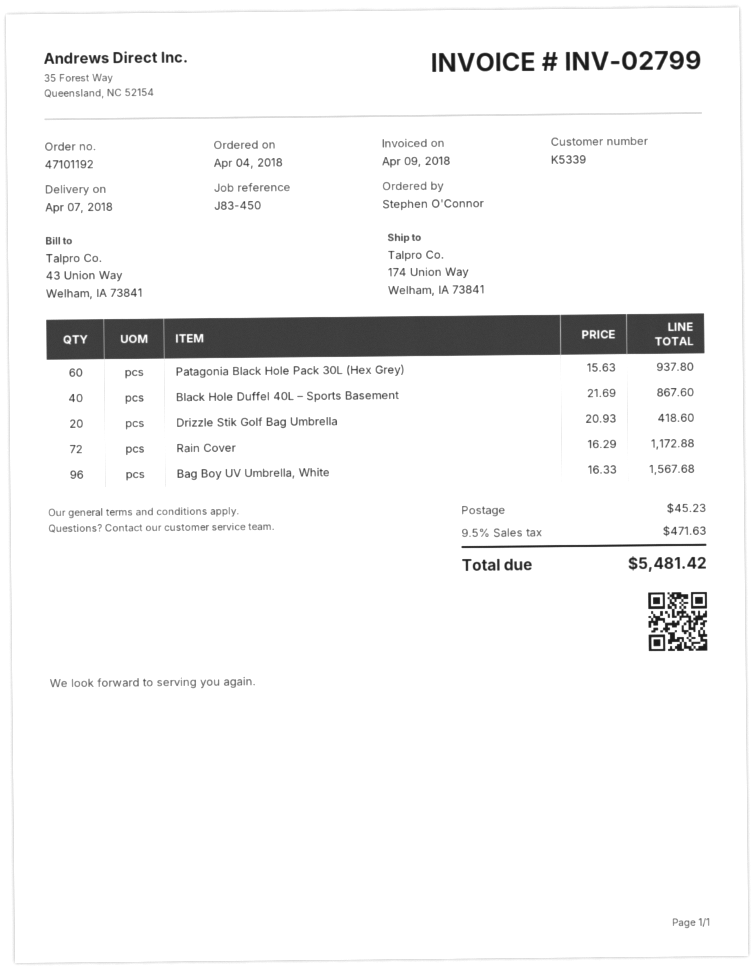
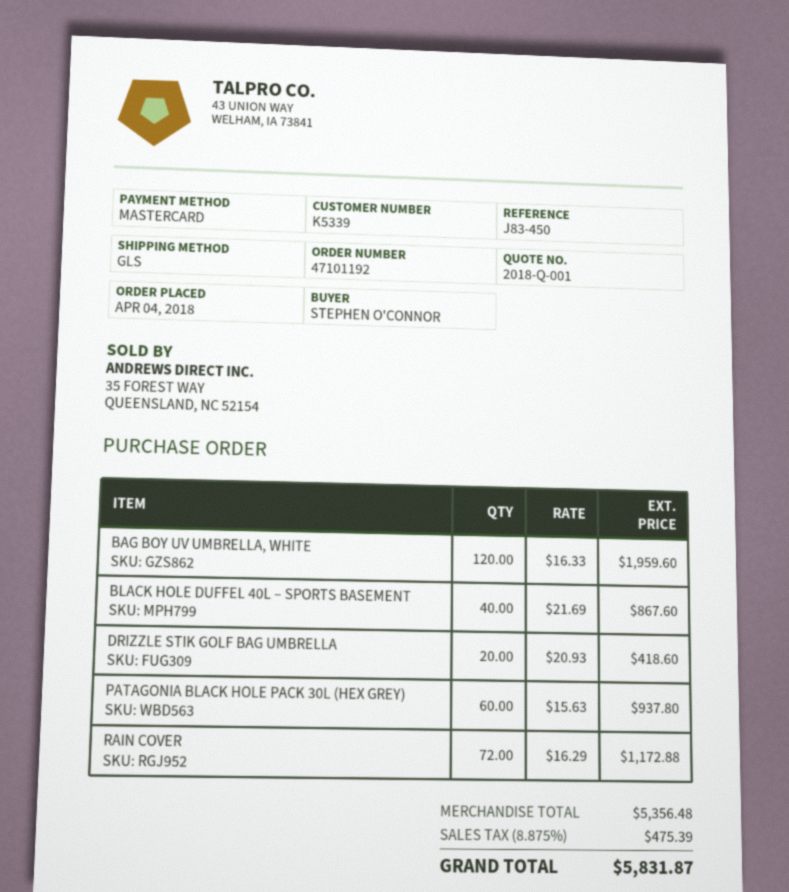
Bag Boy UV Umbrella, White: 96 x 16.33 = 1567.68 -> 120 x 16.33 = 1959.60
shipping: 45.23 -> none
tax: 9.5% = 471.63 -> 8.875% = 475.39
total: 5481.42 -> 5831.87

